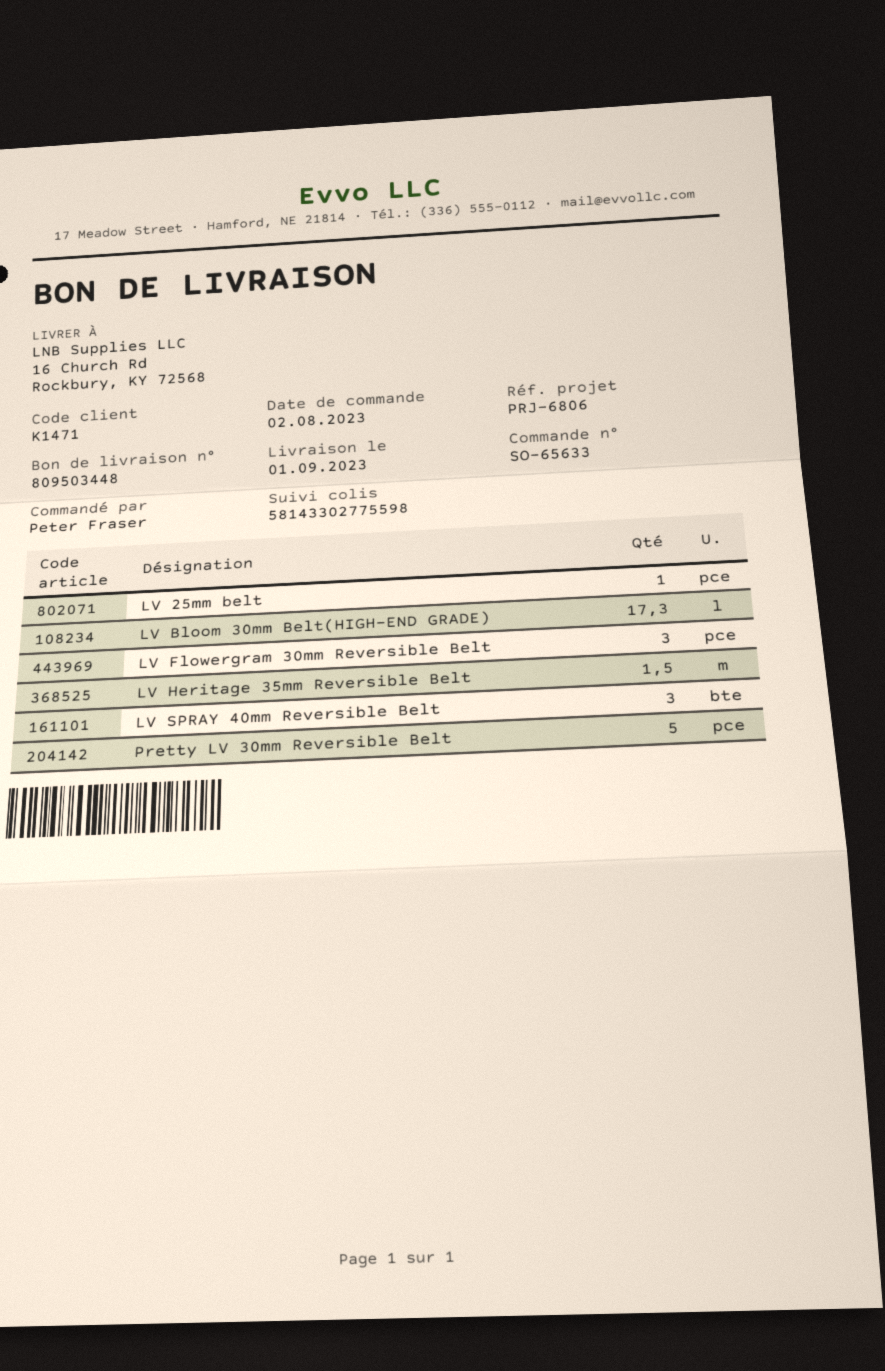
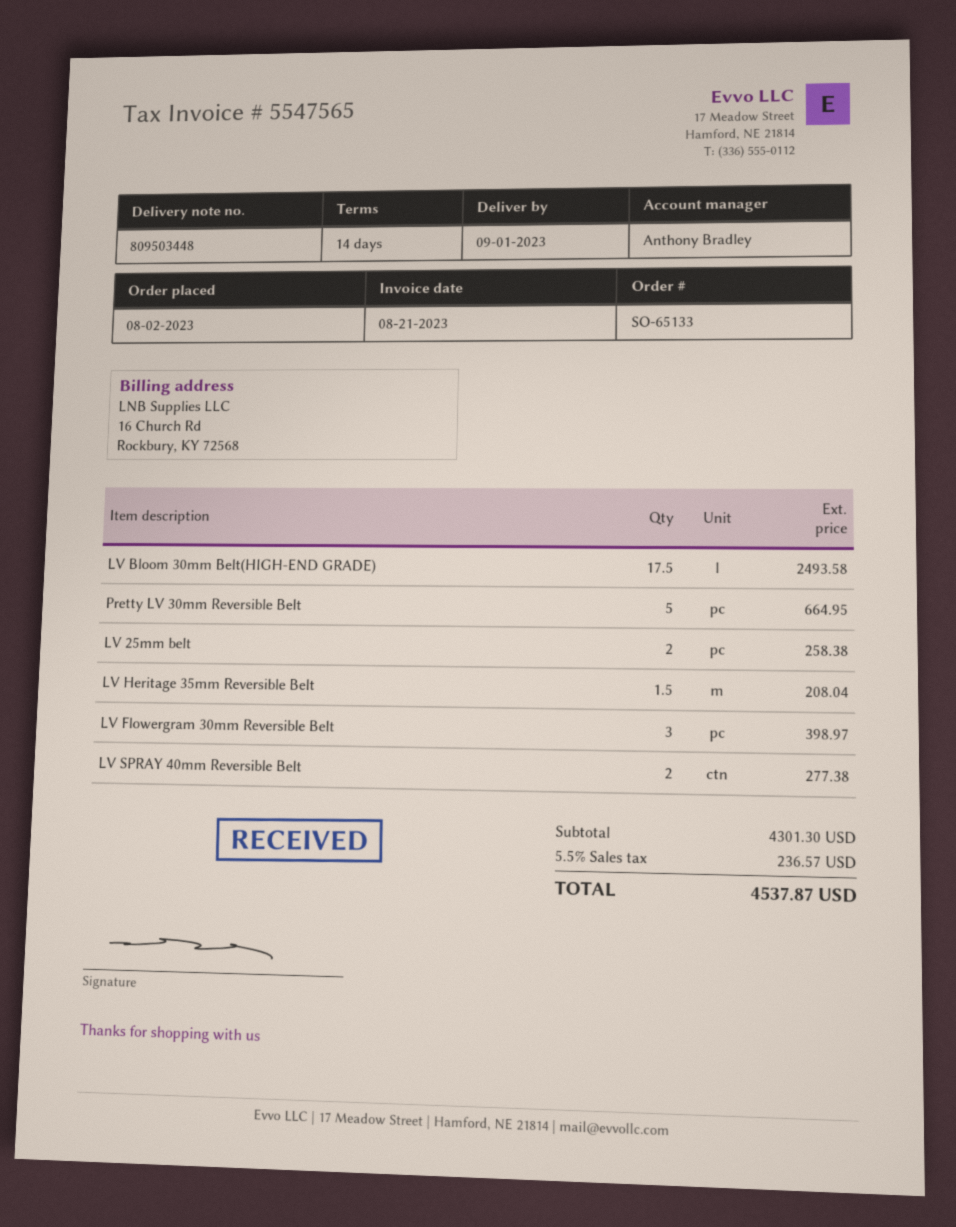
order number: SO-65633 -> SO-65133
LV 25mm belt: 1 -> 2
LV Bloom 30mm Belt(HIGH-END GRADE): 17.3 -> 17.5
LV SPRAY 40mm Reversible Belt: 3 -> 2

